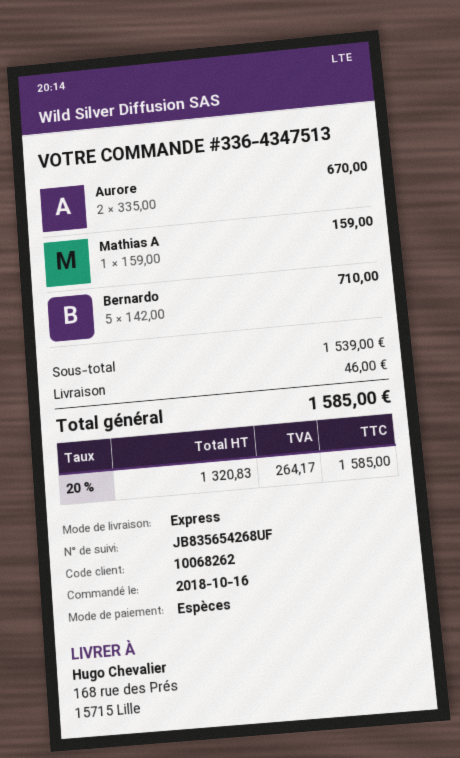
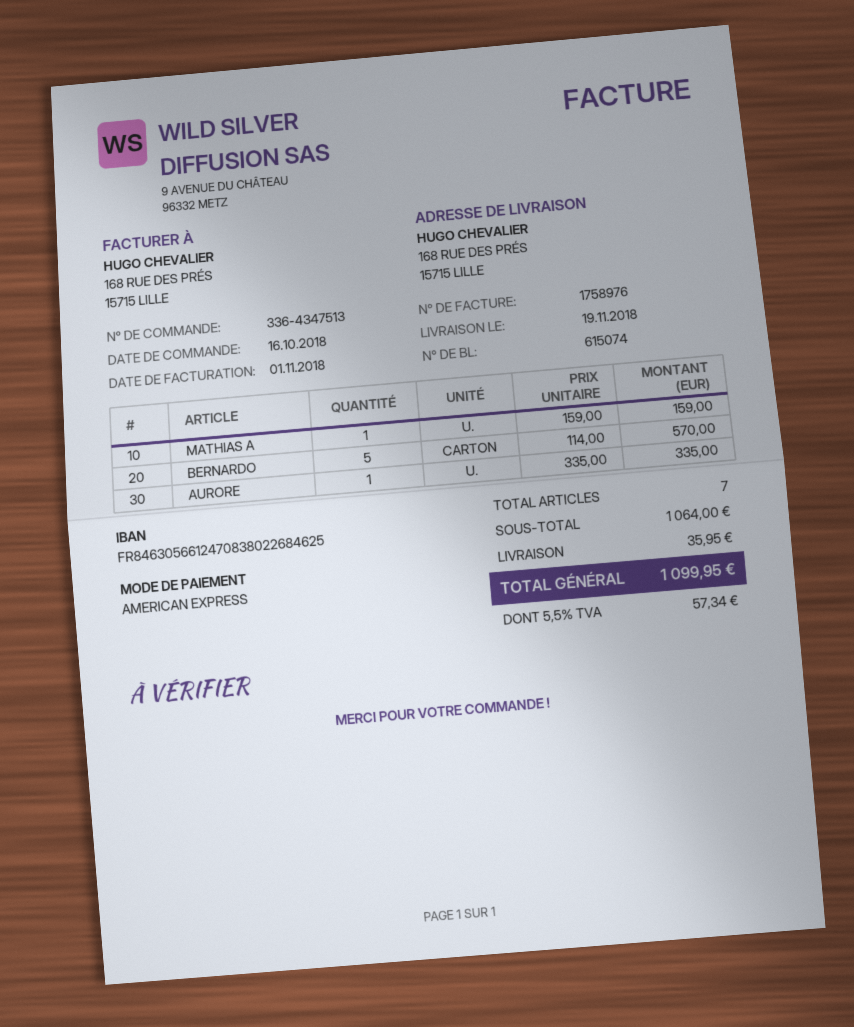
payment method: cash -> American Express
Aurore: 2 x 335.00 = 670.00 -> 1 x 335.00 = 335.00
Bernardo: 5 x 142.00 = 710.00 -> 5 x 114.00 = 570.00
subtotal: 1539.00 -> 1064.00
shipping: 46.00 -> 35.95
tax: 20% = 264.17 -> 5.5% = 57.34
total: 1585.00 -> 1099.95

